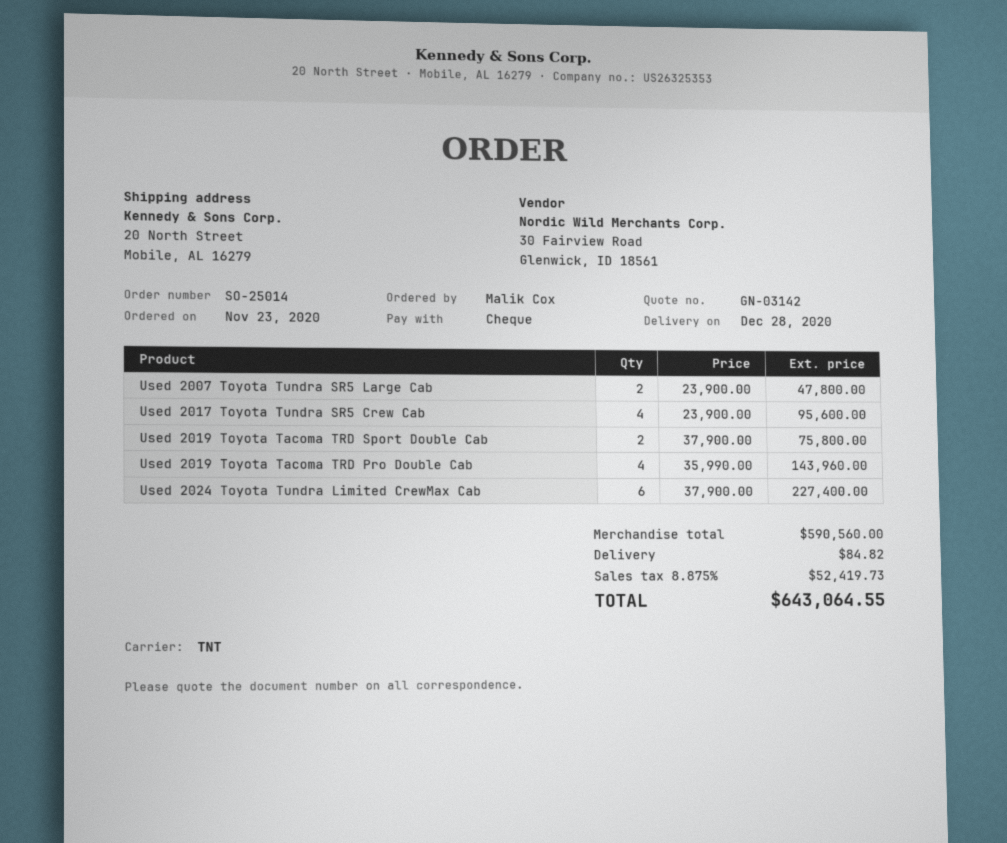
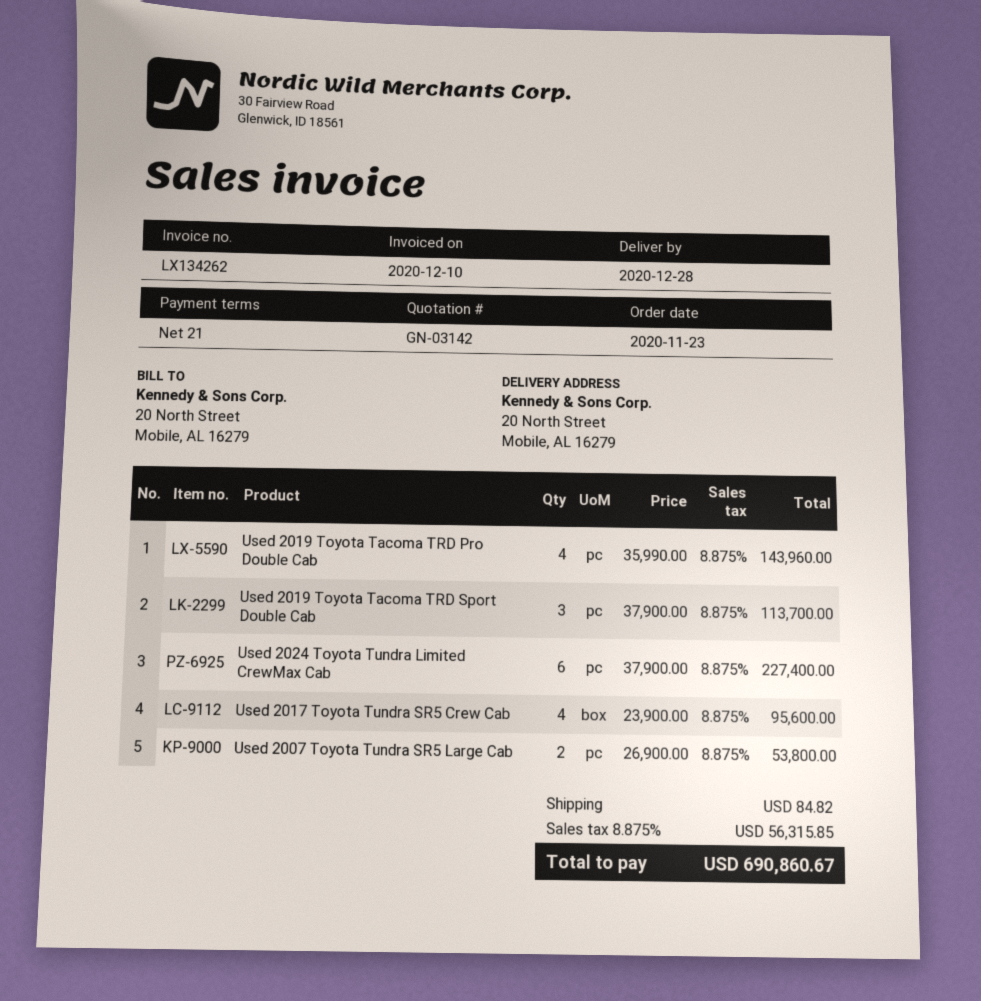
Used 2007 Toyota Tundra SR5 Large Cab: 2 x 23900.00 = 47800.00 -> 2 x 26900.00 = 53800.00
Used 2019 Toyota Tacoma TRD Sport Double Cab: 2 x 37900.00 = 75800.00 -> 3 x 37900.00 = 113700.00
tax: 8.875% = 52419.73 -> 8.875% = 56315.85
total: 643064.55 -> 690860.67

